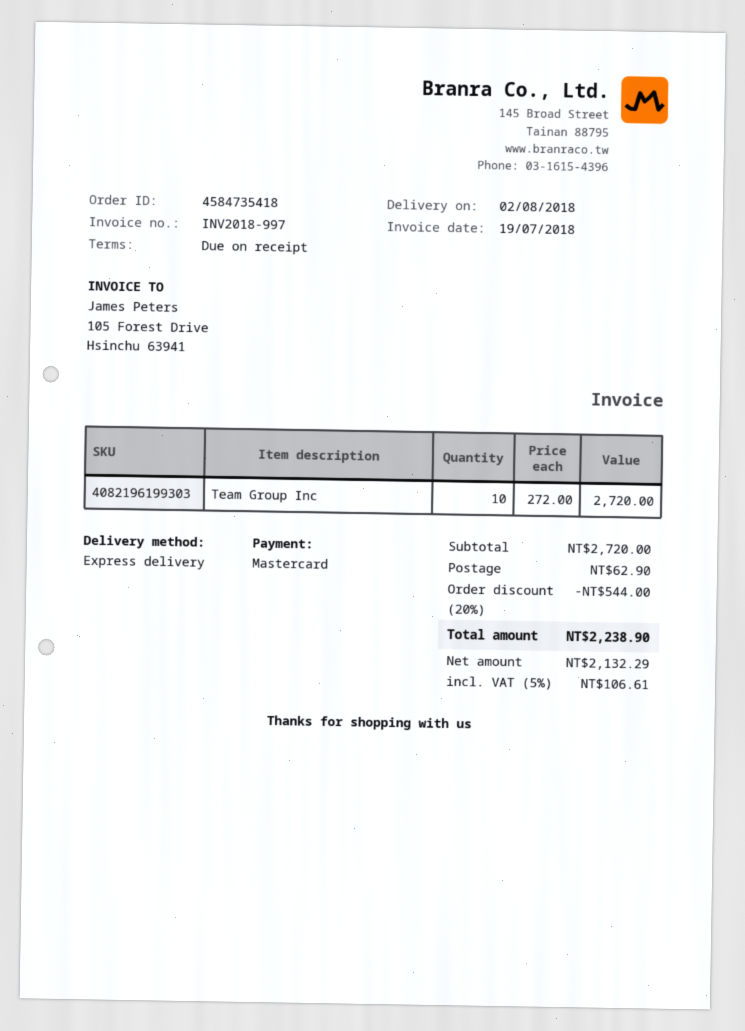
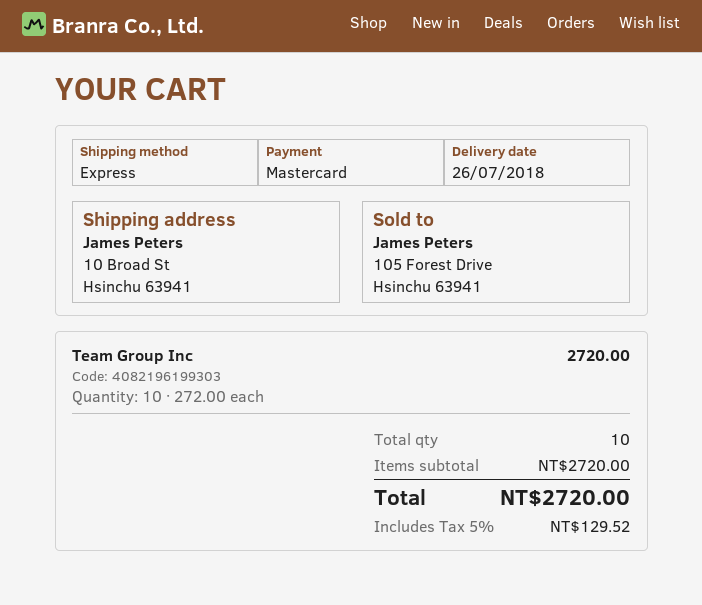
delivery date: 2018-08-02 -> 2018-07-26
discount: 20% = 544.00 -> none
shipping: 62.90 -> none
tax: 5% = 106.61 -> 5% = 129.52
total: 2238.90 -> 2720.00

